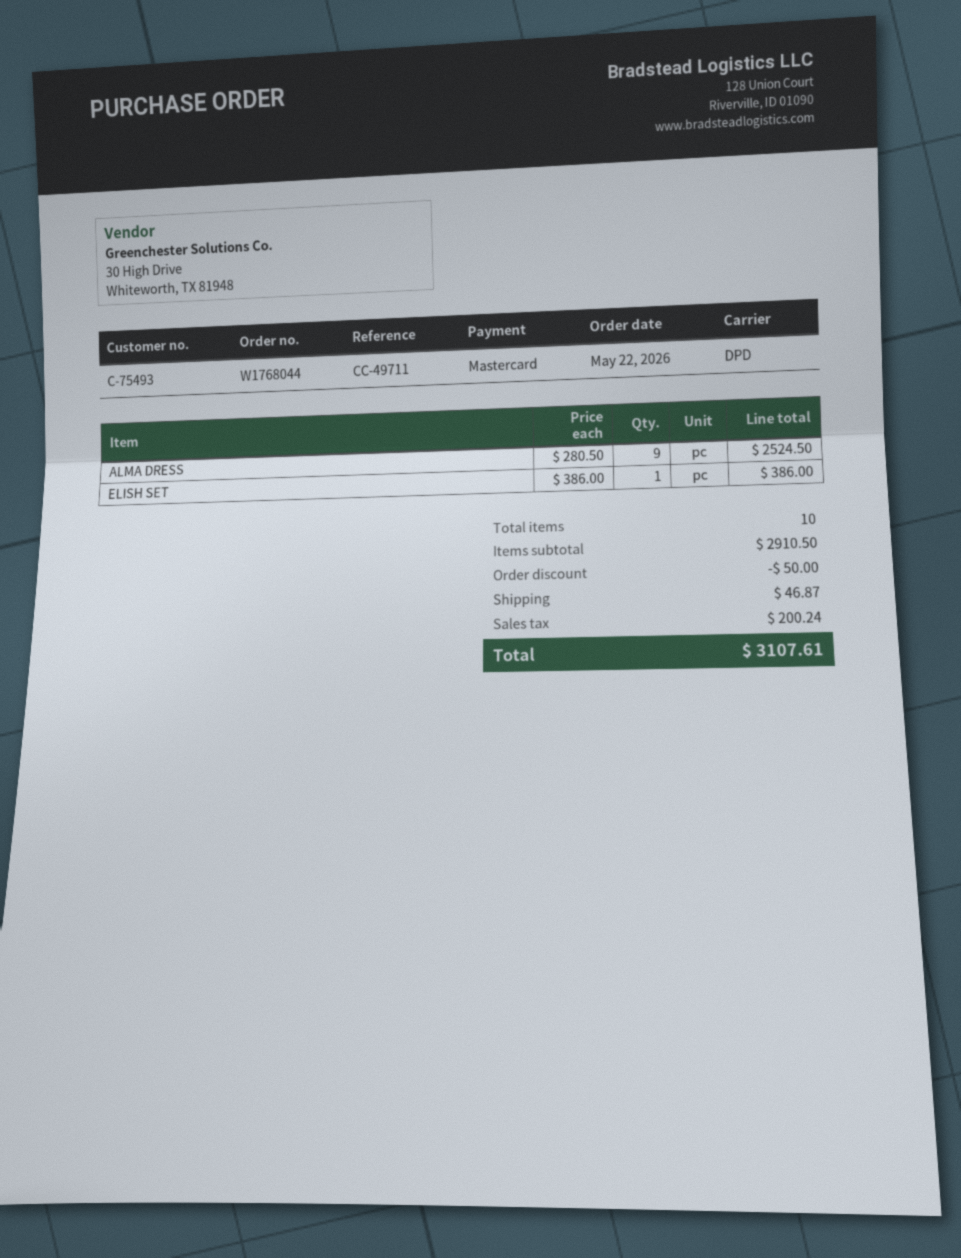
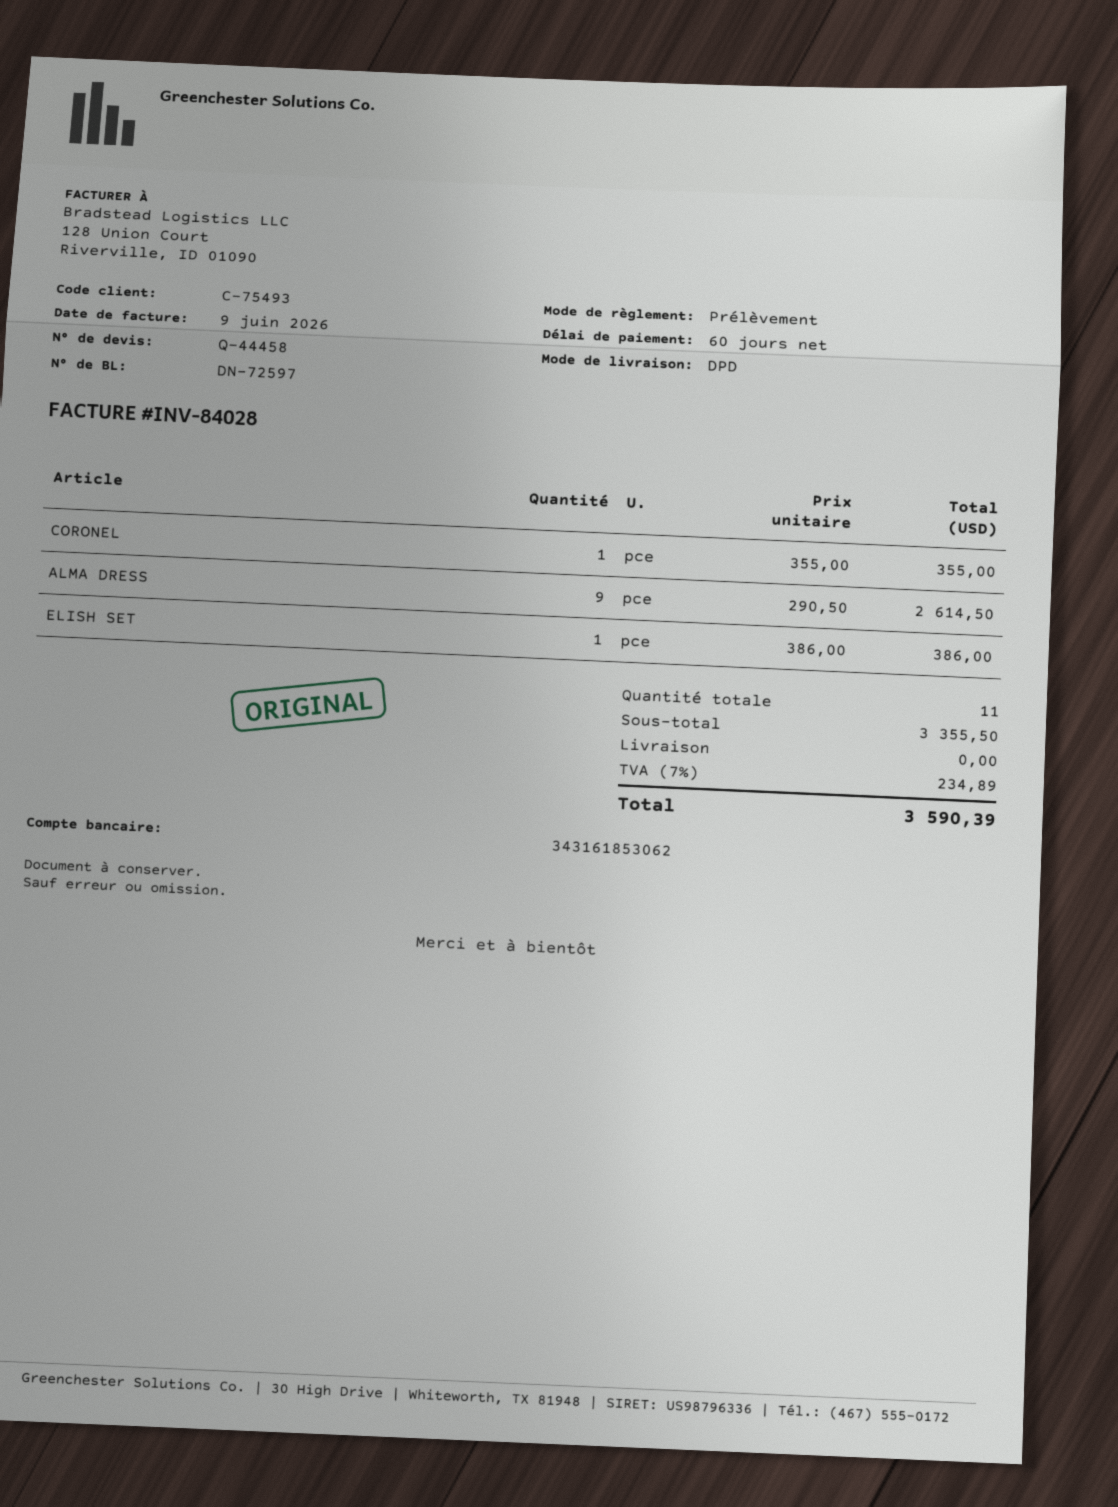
payment method: Mastercard -> direct debit
ALMA DRESS: 9 x 280.50 = 2524.50 -> 9 x 290.50 = 2614.50
CORONEL: none -> 1 x 355.00 = 355.00
total quantity: 10 -> 11
subtotal: 2910.50 -> 3355.50
discount: 50.00 -> none
shipping: 46.87 -> 0.00
tax: 200.24 -> 234.89
total: 3107.61 -> 3590.39

